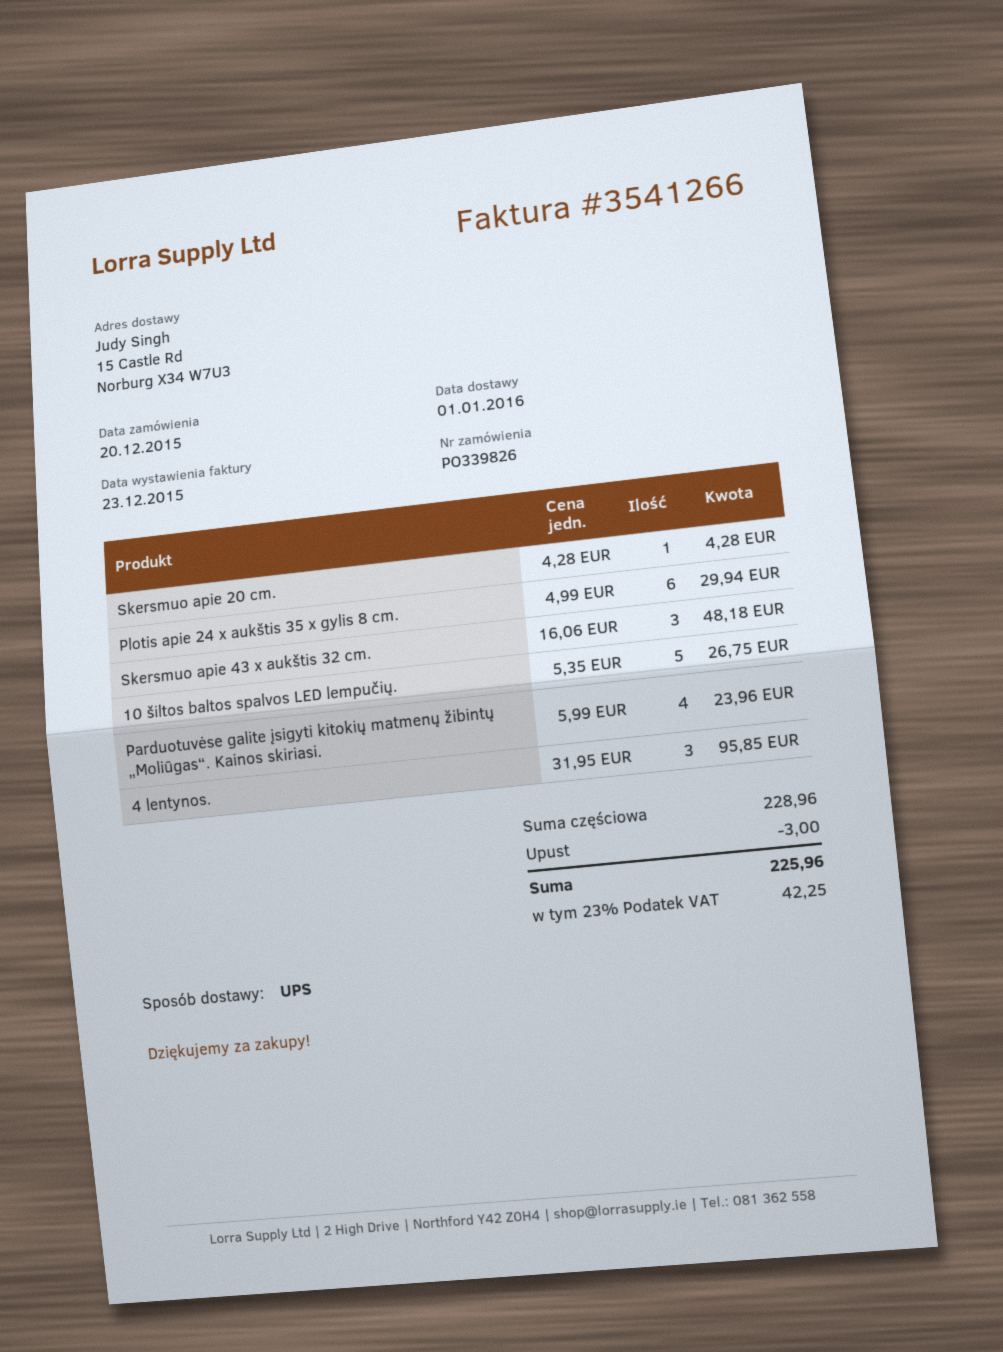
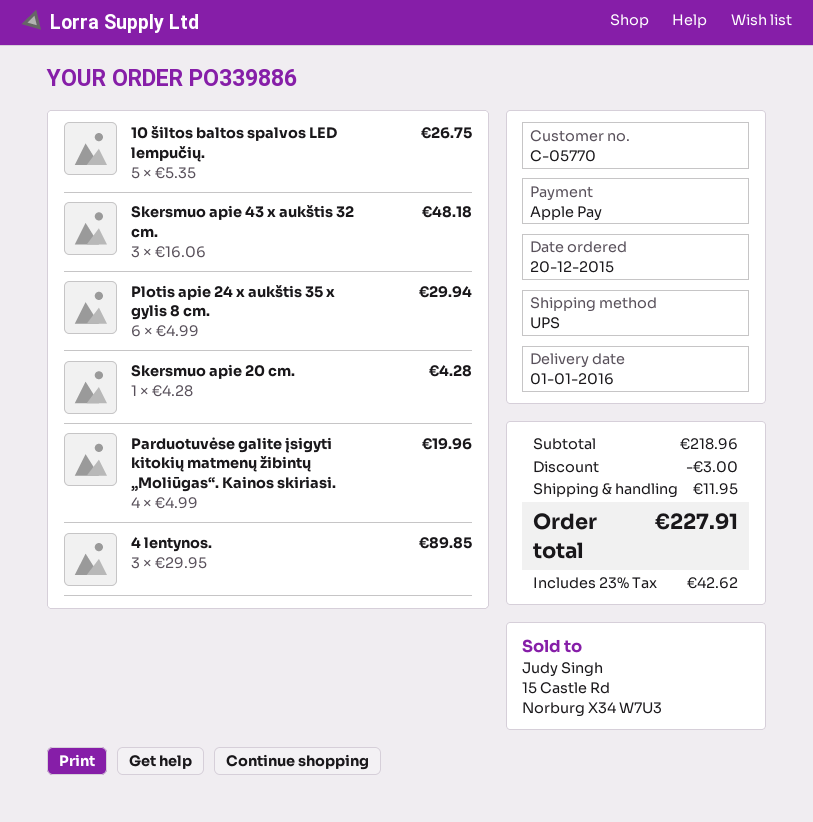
order number: PO339826 -> PO339886
Parduotuvėse galite įsigyti kitokių matmenų žibintų „Moliūgas“. Kainos skiriasi.: 4 x 5.99 = 23.96 -> 4 x 4.99 = 19.96
4 lentynos.: 3 x 31.95 = 95.85 -> 3 x 29.95 = 89.85
subtotal: 228.96 -> 218.96
shipping: none -> 11.95
tax: 23% = 42.25 -> 23% = 42.62
total: 225.96 -> 227.91

